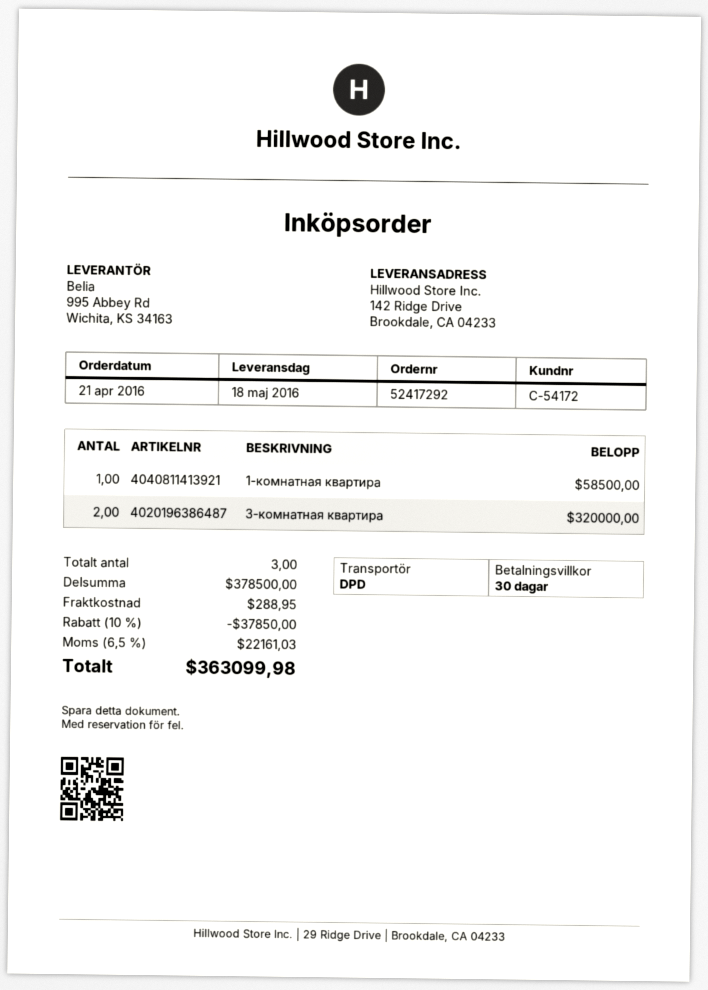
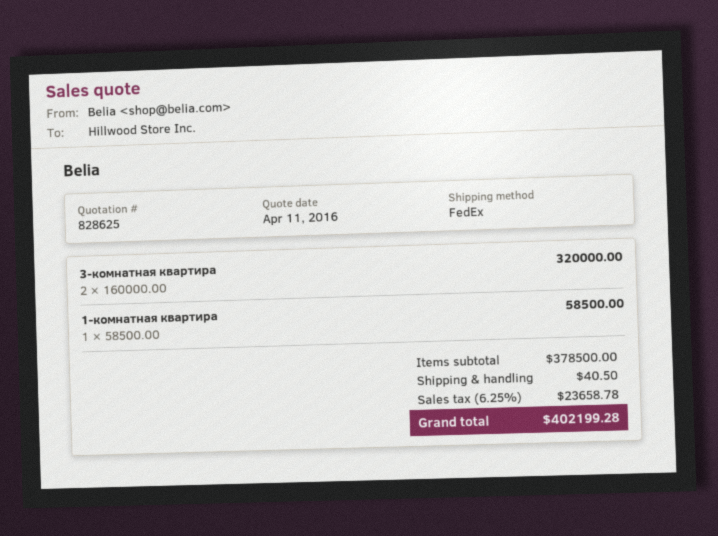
shipping method: DPD -> FedEx
discount: 10% = 37850.00 -> none
shipping: 288.95 -> 40.50
tax: 6.5% = 22161.03 -> 6.25% = 23658.78
total: 363099.98 -> 402199.28

